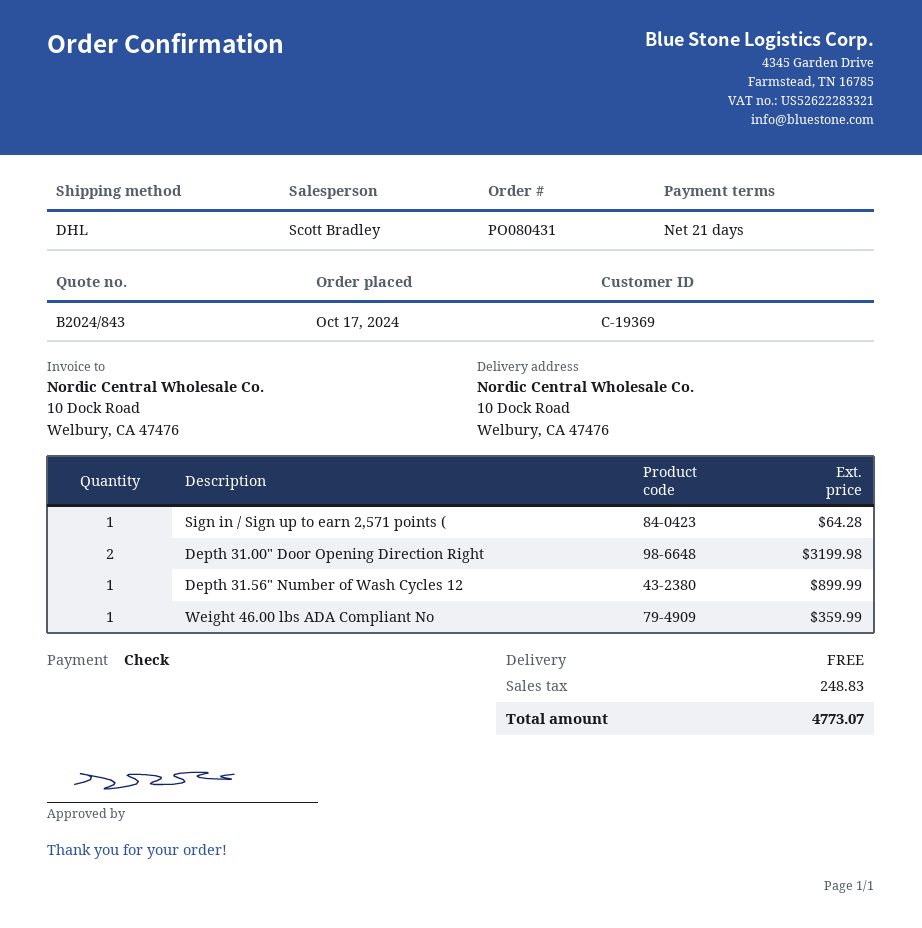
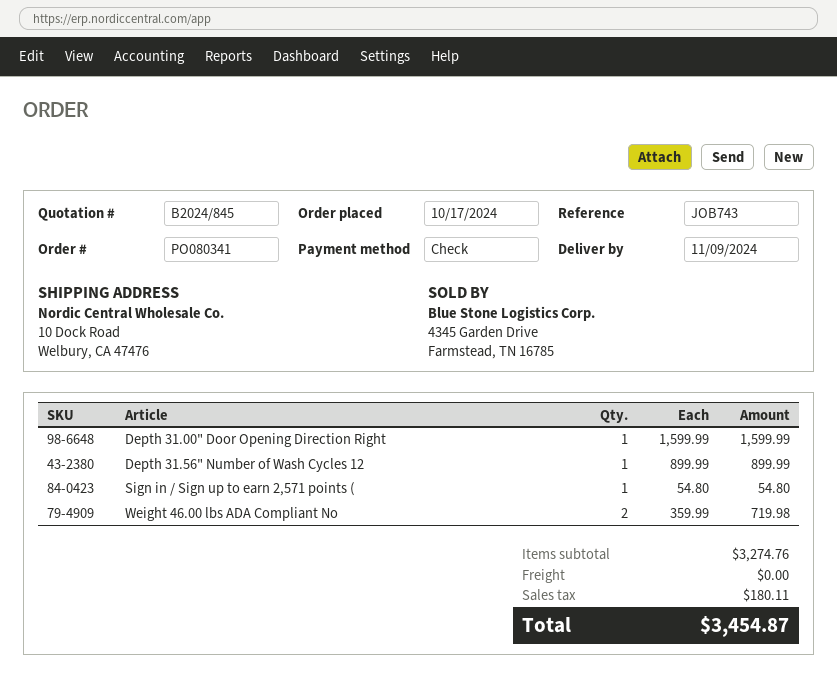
quote number: B2024/843 -> B2024/845
order number: PO080431 -> PO080341
Sign in / Sign up to earn 2,571 points (: 1 for 64.28 -> 1 for 54.80
Depth 31.00" Door Opening Direction Right: 2 for 3199.98 -> 1 for 1599.99
Weight 46.00 lbs ADA Compliant No: 1 for 359.99 -> 2 for 719.98
tax: 248.83 -> 180.11
total: 4773.07 -> 3454.87

